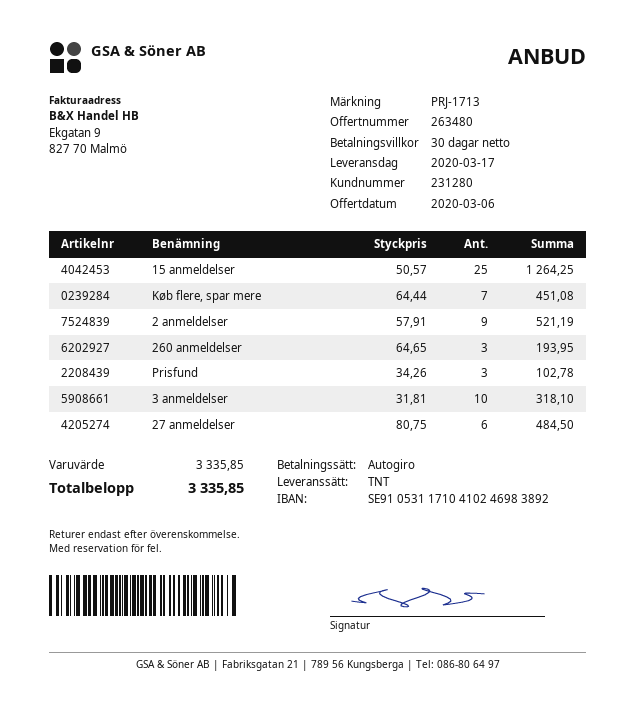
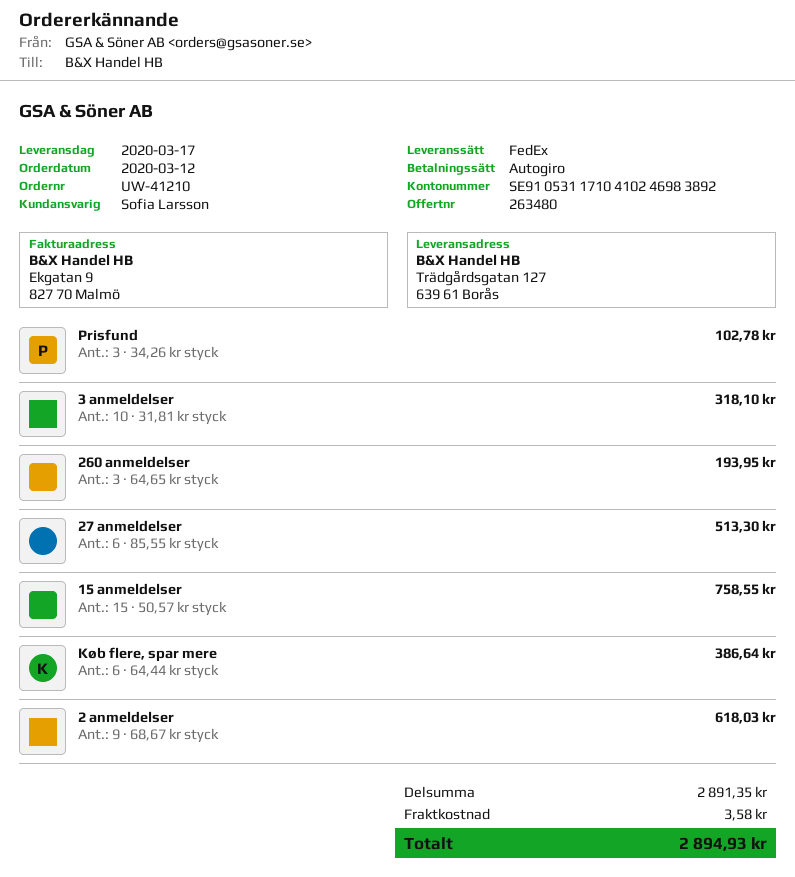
shipping method: TNT -> FedEx
15 anmeldelser: 25 x 50.57 = 1264.25 -> 15 x 50.57 = 758.55
Køb flere, spar mere: 7 x 64.44 = 451.08 -> 6 x 64.44 = 386.64
2 anmeldelser: 9 x 57.91 = 521.19 -> 9 x 68.67 = 618.03
27 anmeldelser: 6 x 80.75 = 484.50 -> 6 x 85.55 = 513.30
subtotal: 3335.85 -> 2891.35
shipping: none -> 3.58
total: 3335.85 -> 2894.93

